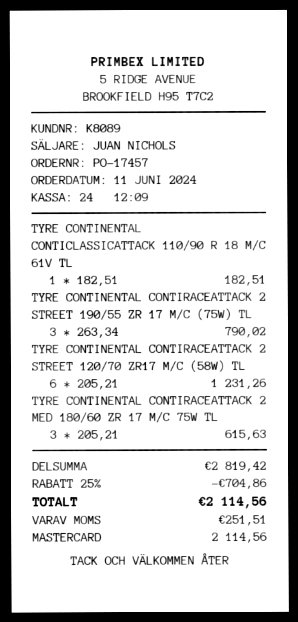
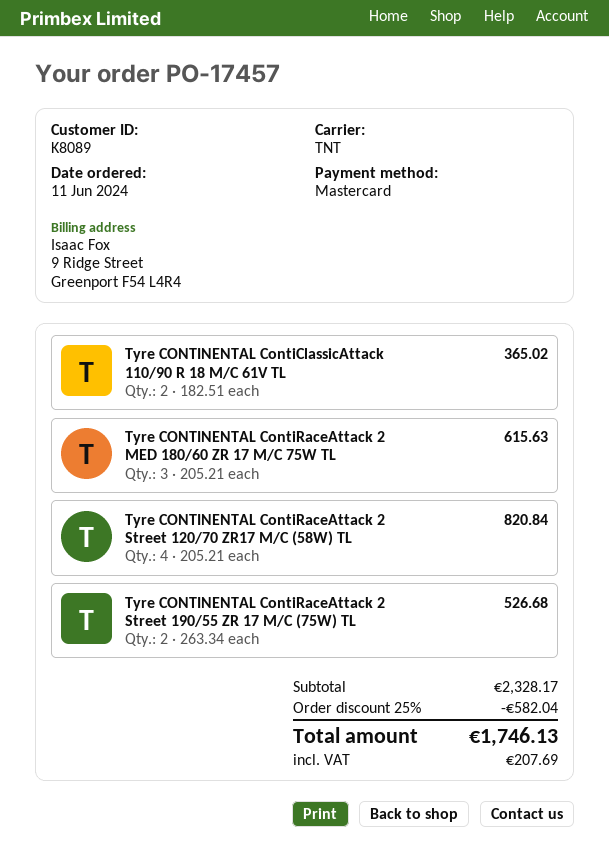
TYRE CONTINENTAL CONTICLASSICATTACK 110/90 R 18 M/C 61V TL: 1 x 182.51 = 182.51 -> 2 x 182.51 = 365.02
TYRE CONTINENTAL CONTIRACEATTACK 2 STREET 190/55 ZR 17 M/C (75W) TL: 3 x 263.34 = 790.02 -> 2 x 263.34 = 526.68
TYRE CONTINENTAL CONTIRACEATTACK 2 STREET 120/70 ZR17 M/C (58W) TL: 6 x 205.21 = 1231.26 -> 4 x 205.21 = 820.84
subtotal: 2819.42 -> 2328.17
discount: 25% = 704.86 -> 25% = 582.04
tax: 251.51 -> 207.69
total: 2114.56 -> 1746.13

